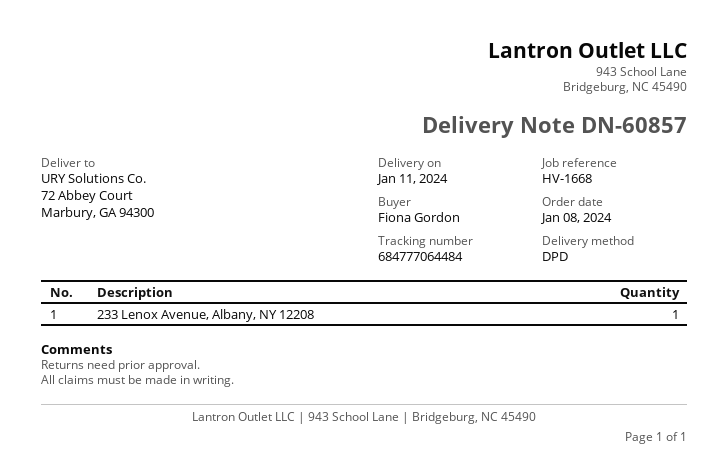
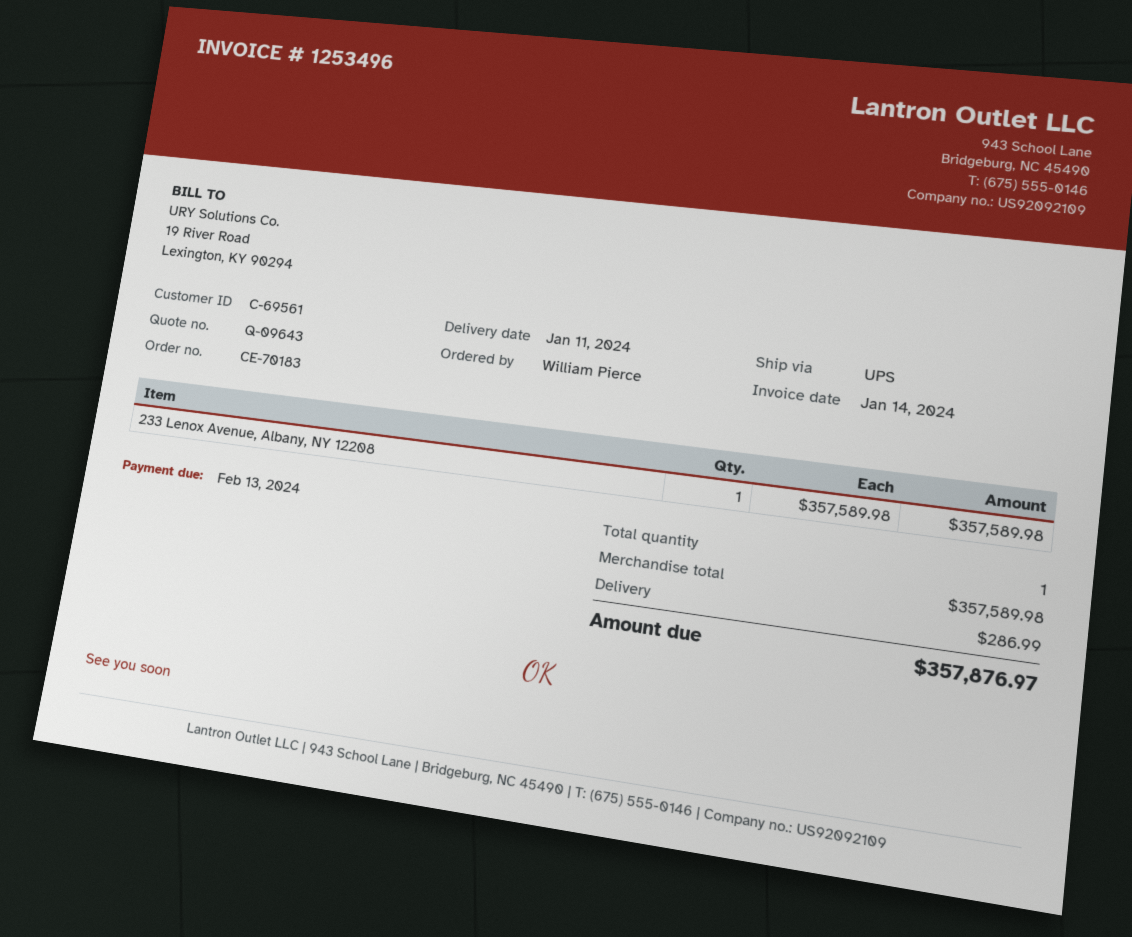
ordered by: Fiona Gordon -> William Pierce
shipping method: DPD -> UPS

